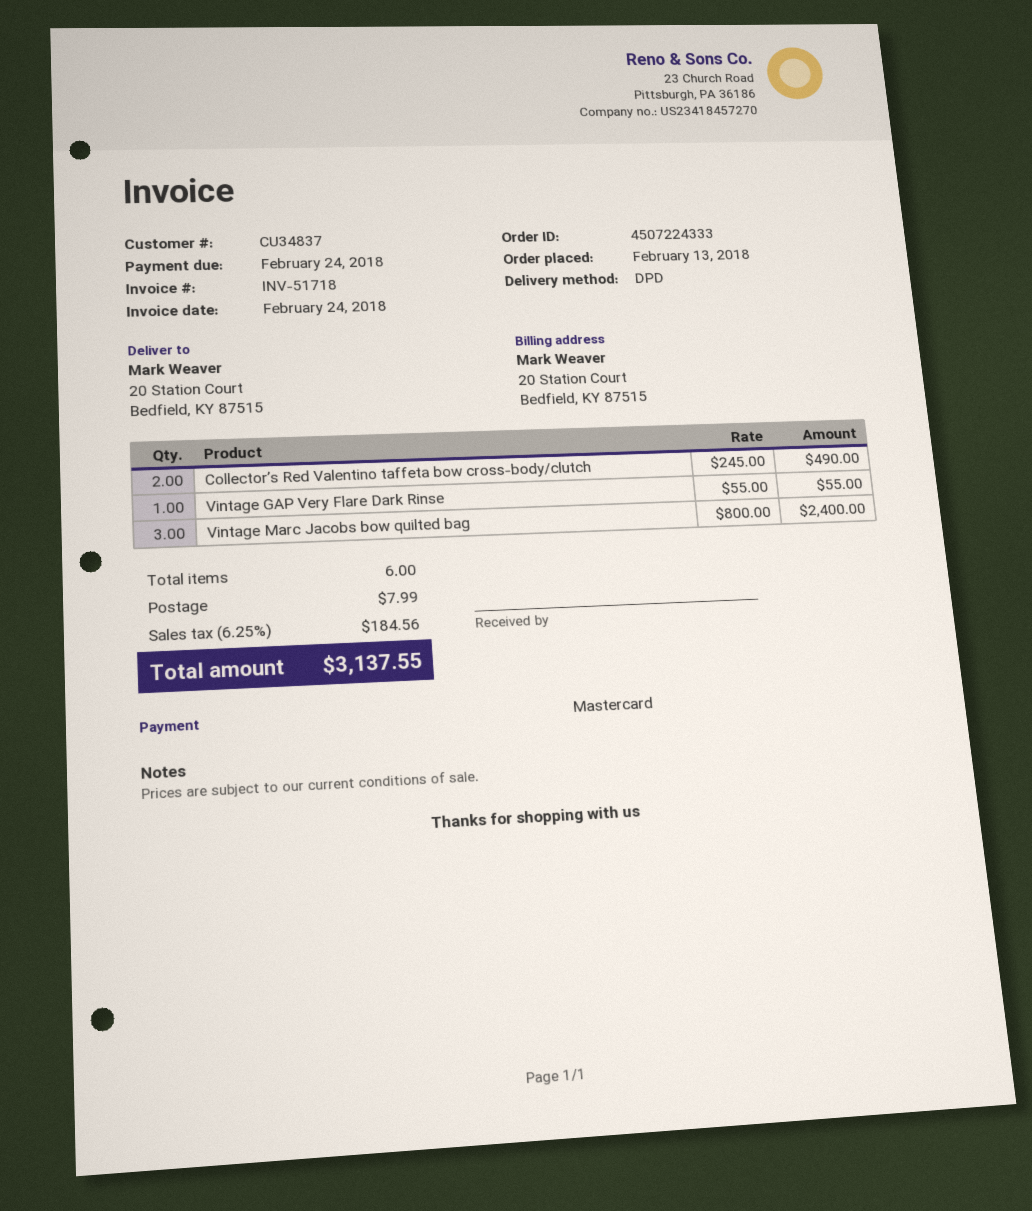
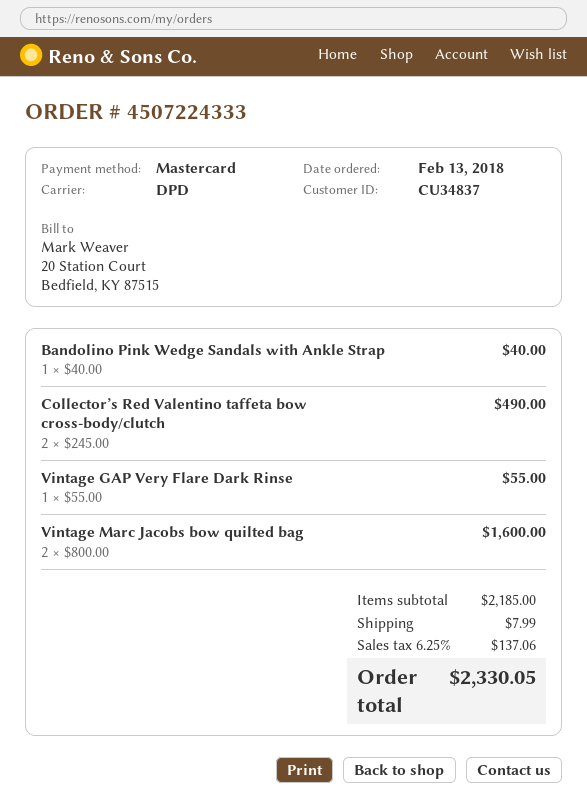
Vintage Marc Jacobs bow quilted bag: 3 x 800.00 = 2400.00 -> 2 x 800.00 = 1600.00
Bandolino Pink Wedge Sandals with Ankle Strap: none -> 1 x 40.00 = 40.00
tax: 6.25% = 184.56 -> 6.25% = 137.06
total: 3137.55 -> 2330.05

